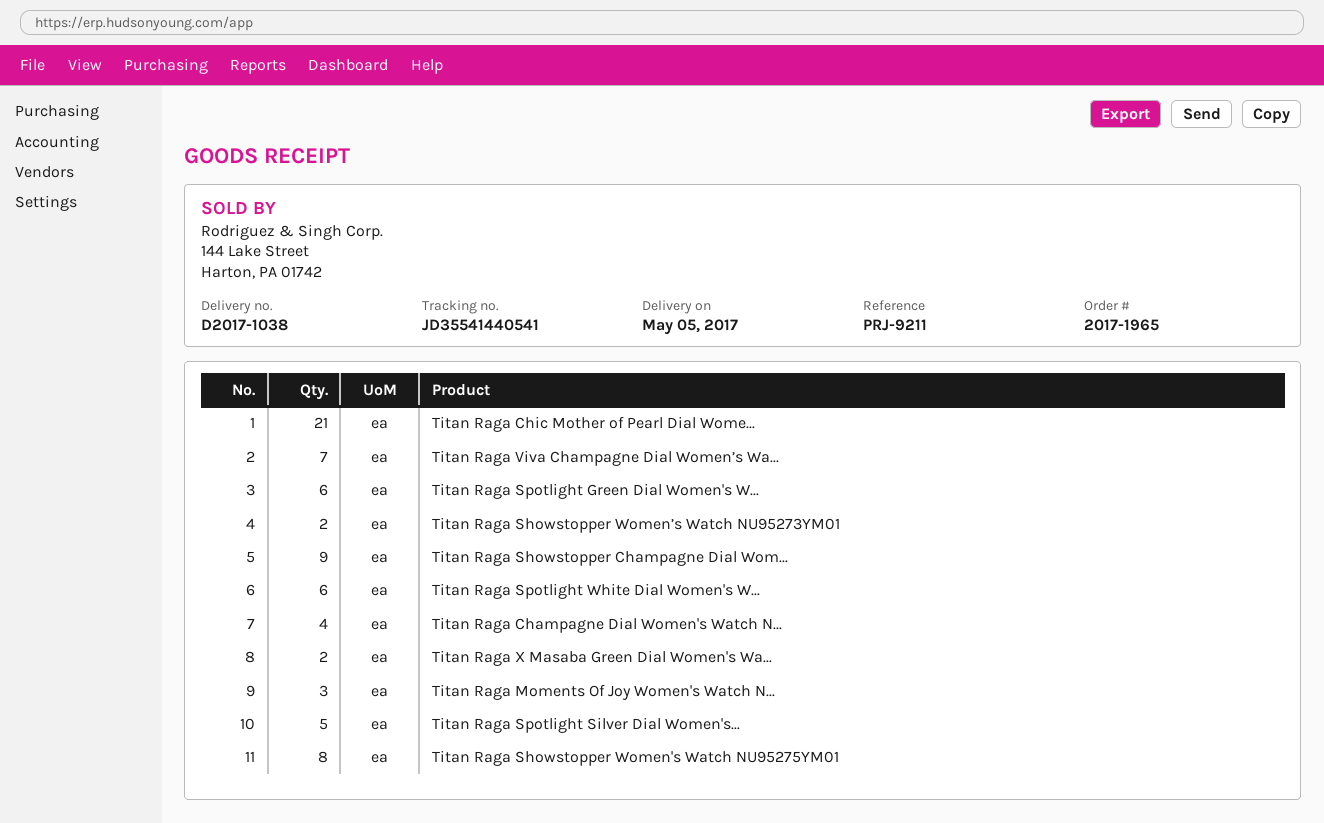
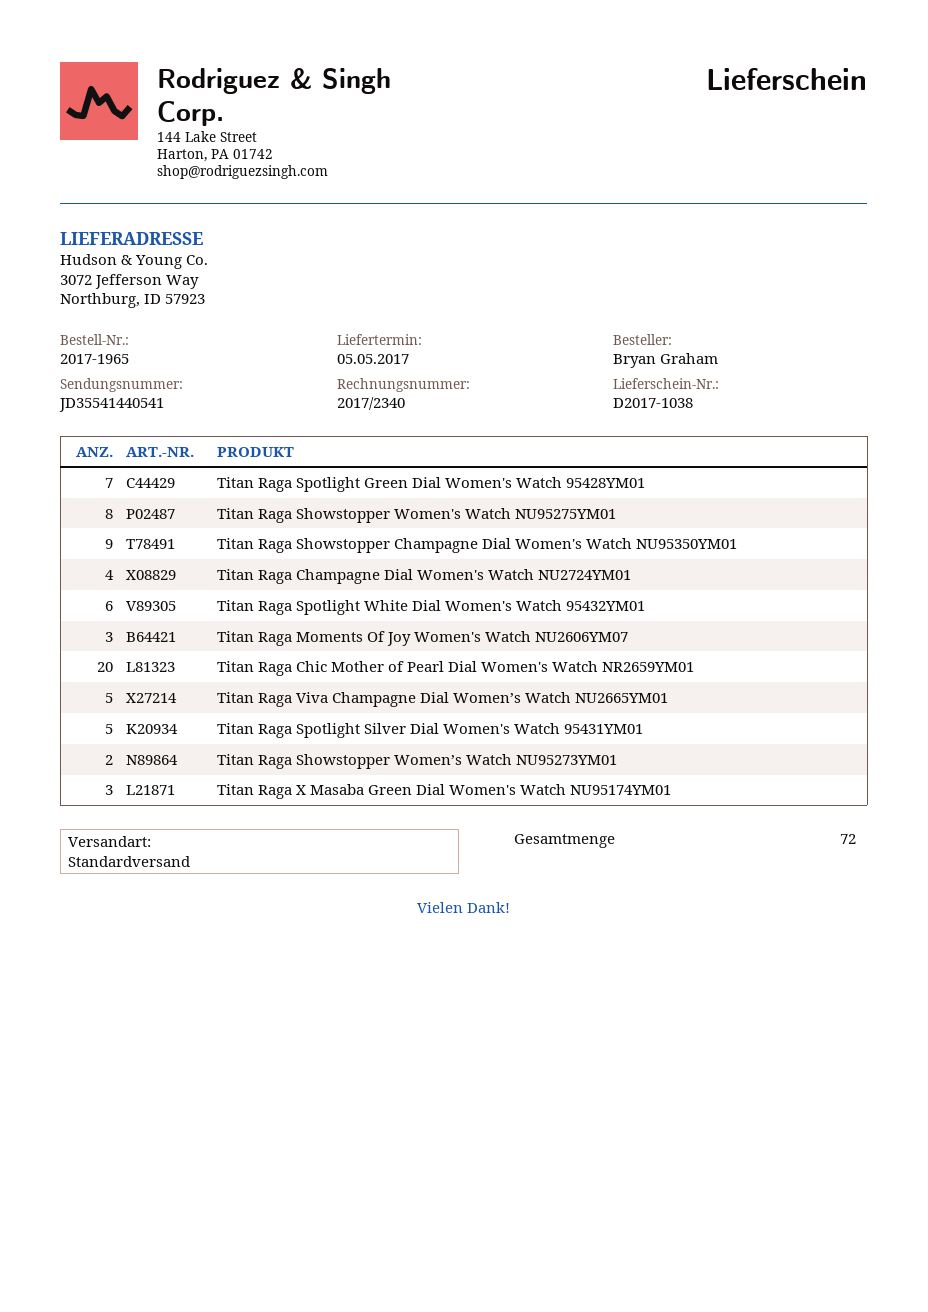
Titan Raga Chic Mother of Pearl Dial Wome...: 21 -> 20
Titan Raga Viva Champagne Dial Women’s Wa...: 7 -> 5
Titan Raga Spotlight Green Dial Women's W...: 6 -> 7
Titan Raga X Masaba Green Dial Women's Wa...: 2 -> 3

